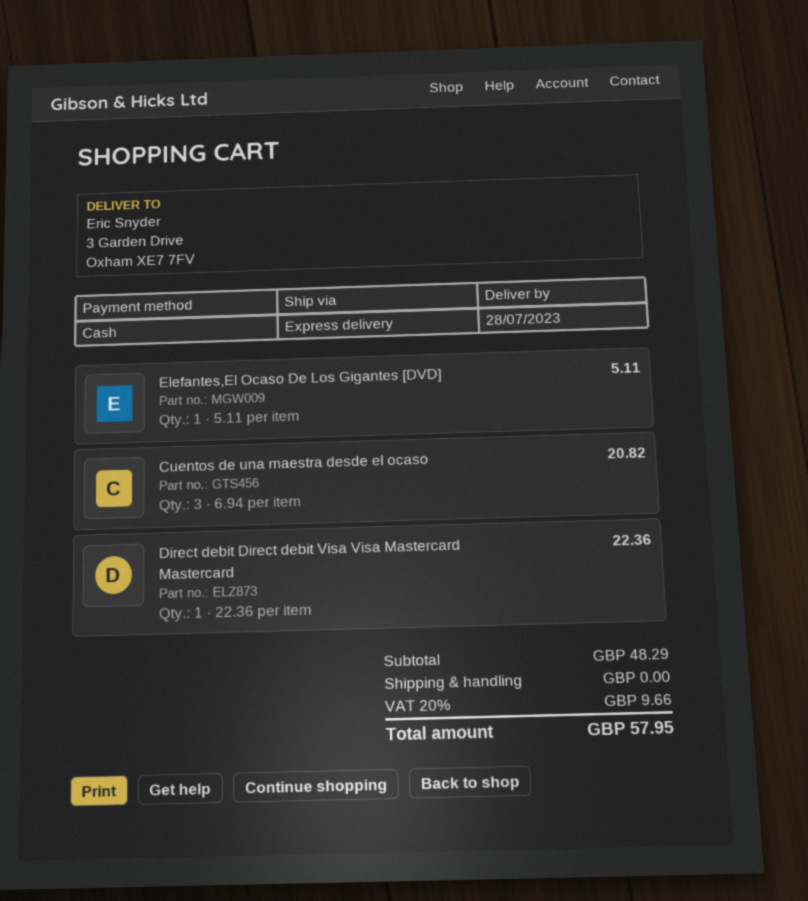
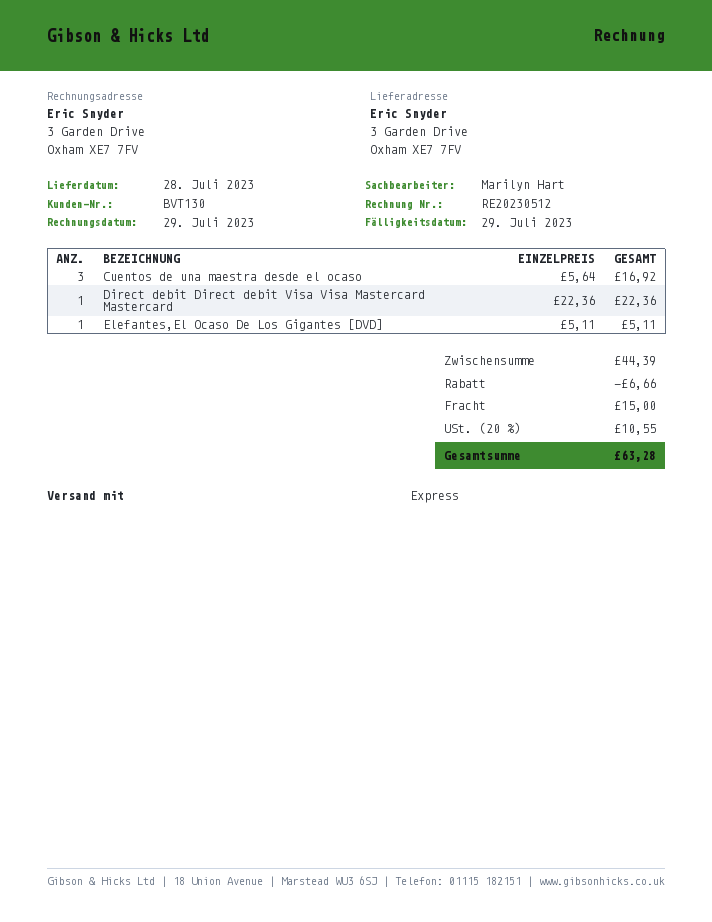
Cuentos de una maestra desde el ocaso: 3 x 6.94 = 20.82 -> 3 x 5.64 = 16.92
subtotal: 48.29 -> 44.39
discount: none -> 6.66
shipping: 0.00 -> 15.00
tax: 20% = 9.66 -> 20% = 10.55
total: 57.95 -> 63.28

